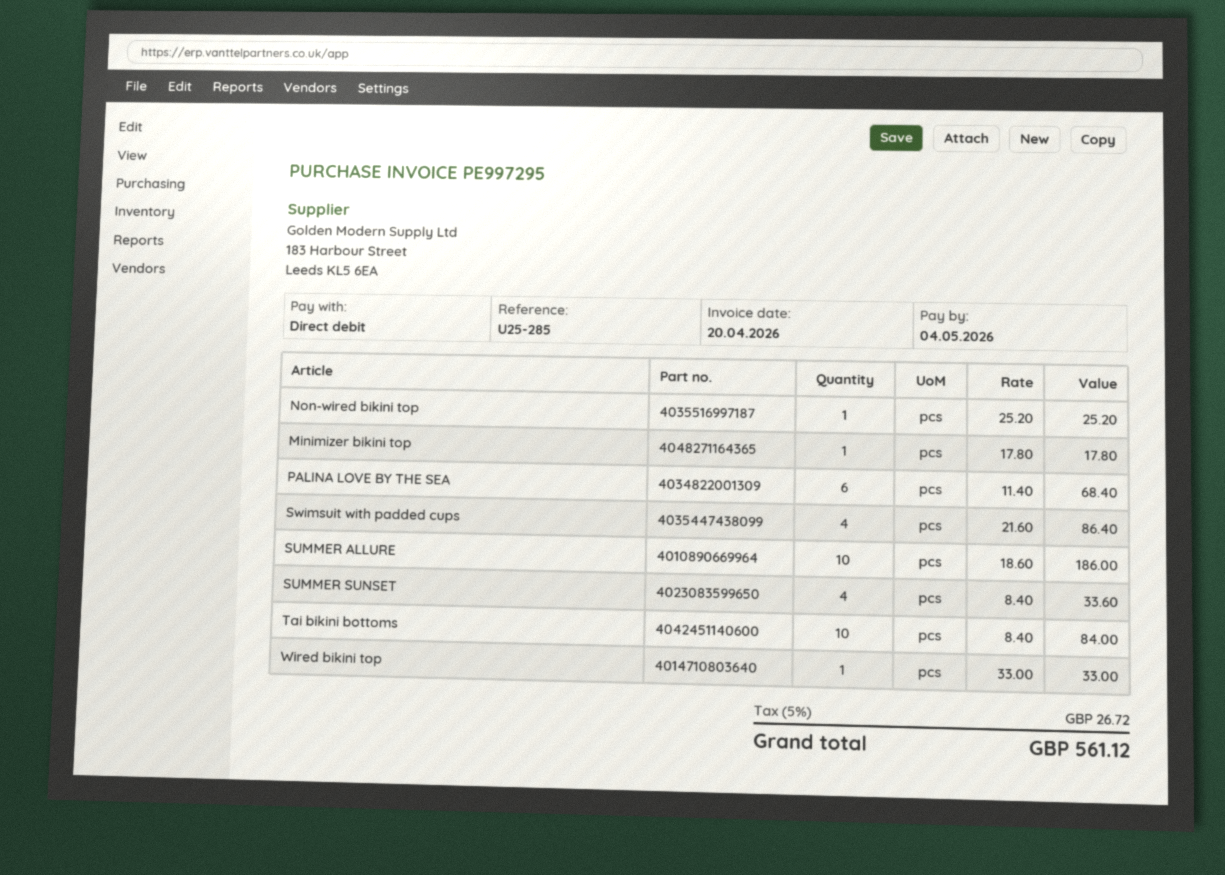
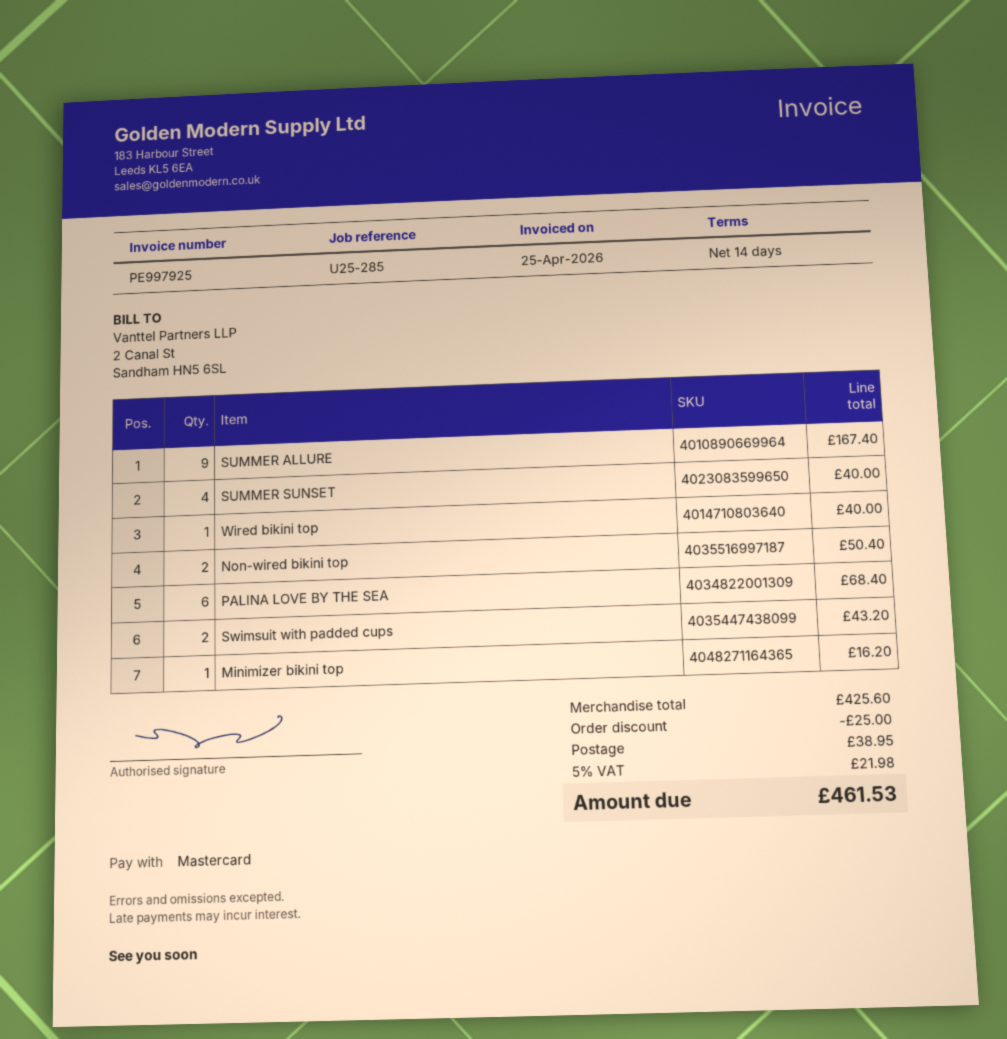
invoice number: PE997295 -> PE997925
invoice date: 2026-04-20 -> 2026-04-25
payment method: direct debit -> Mastercard
Non-wired bikini top: 1 for 25.20 -> 2 for 50.40
Minimizer bikini top: 1 for 17.80 -> 1 for 16.20
Swimsuit with padded cups: 4 for 86.40 -> 2 for 43.20
SUMMER ALLURE: 10 for 186.00 -> 9 for 167.40
SUMMER SUNSET: 4 for 33.60 -> 4 for 40.00
Tai bikini bottoms: 10 for 84.00 -> none
Wired bikini top: 1 for 33.00 -> 1 for 40.00
discount: none -> 25.00
shipping: none -> 38.95
tax: 5% = 26.72 -> 5% = 21.98
total: 561.12 -> 461.53

